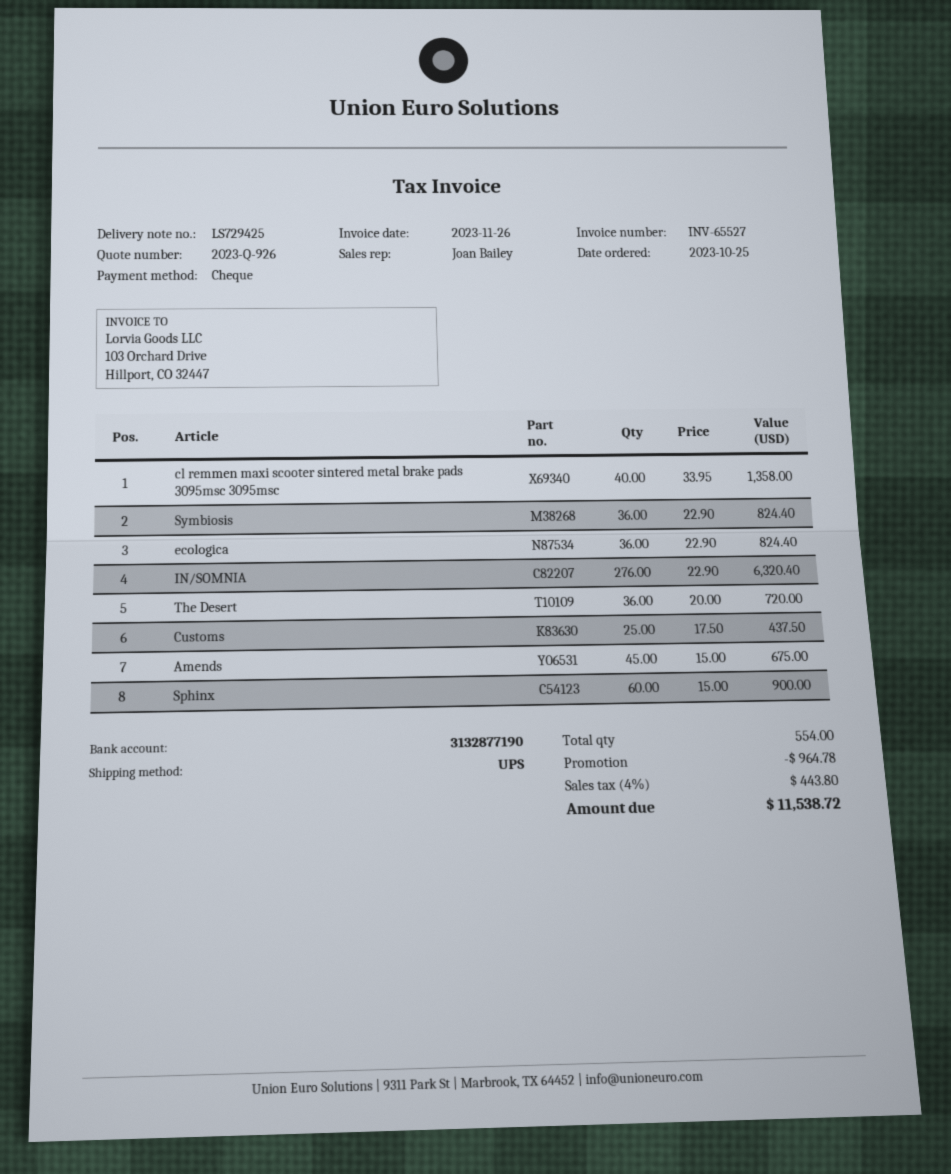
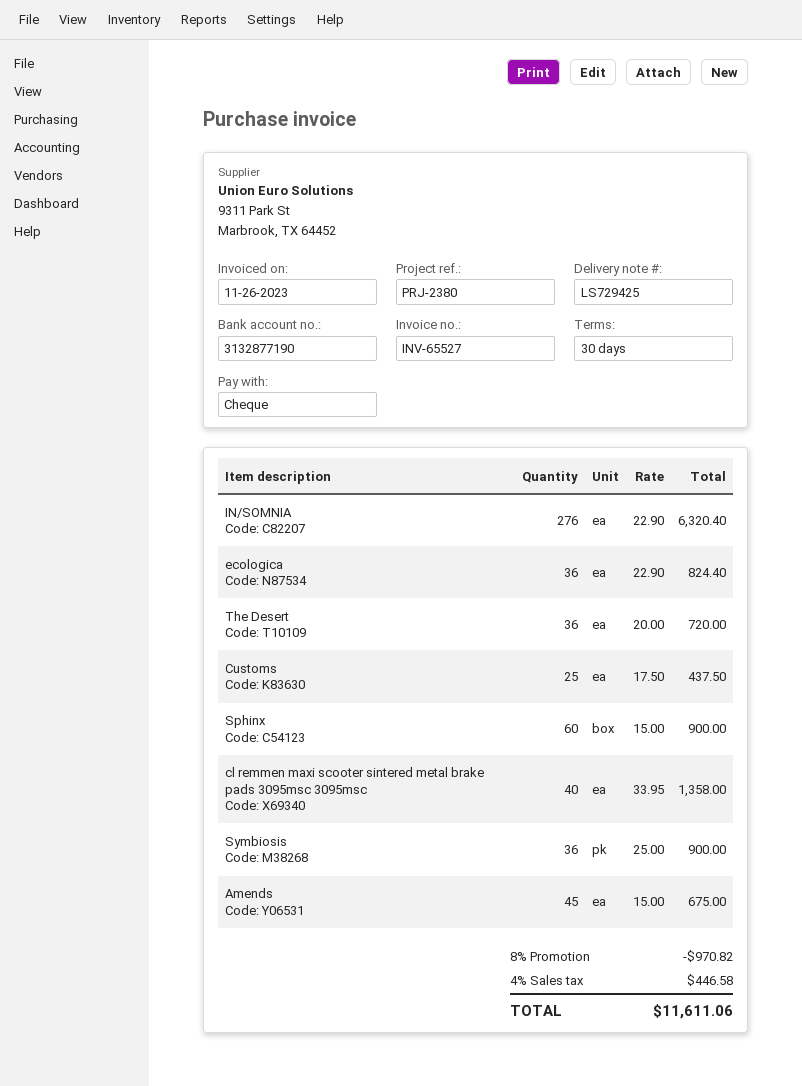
Symbiosis: 36 x 22.90 = 824.40 -> 36 x 25.00 = 900.00
discount: 964.78 -> 970.82
tax: 4% = 443.80 -> 4% = 446.58
total: 11538.72 -> 11611.06

